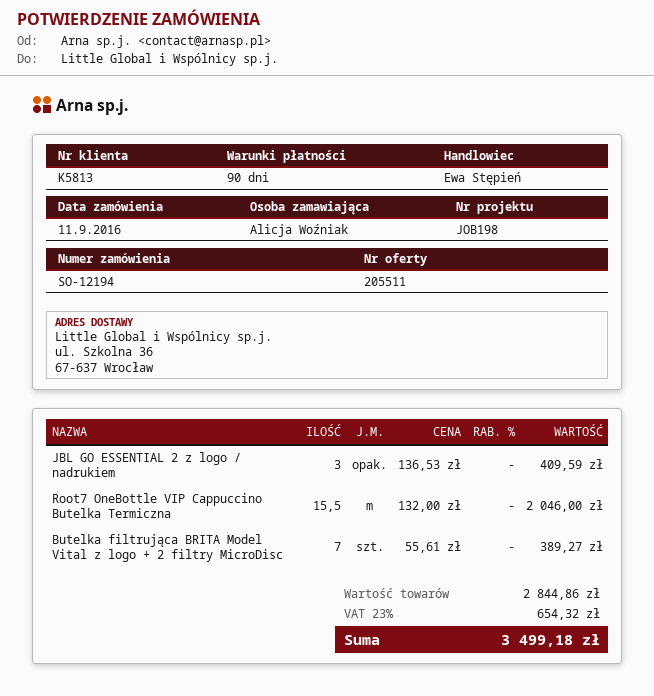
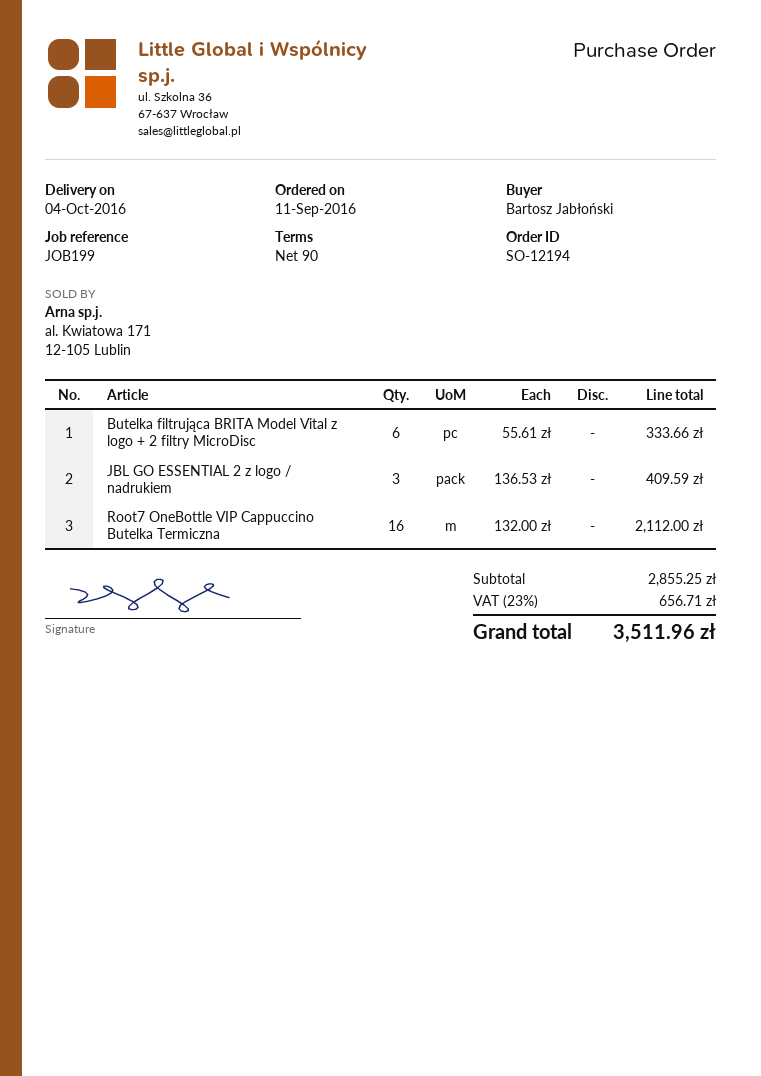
reference: JOB198 -> JOB199
ordered by: Alicja Woźniak -> Bartosz Jabłoński
Root7 OneBottle VIP Cappuccino Butelka Termiczna: 15.5 x 132.00 = 2046.00 -> 16 x 132.00 = 2112.00
Butelka filtrująca BRITA Model Vital z logo + 2 filtry MicroDisc: 7 x 55.61 = 389.27 -> 6 x 55.61 = 333.66
subtotal: 2844.86 -> 2855.25
tax: 23% = 654.32 -> 23% = 656.71
total: 3499.18 -> 3511.96

